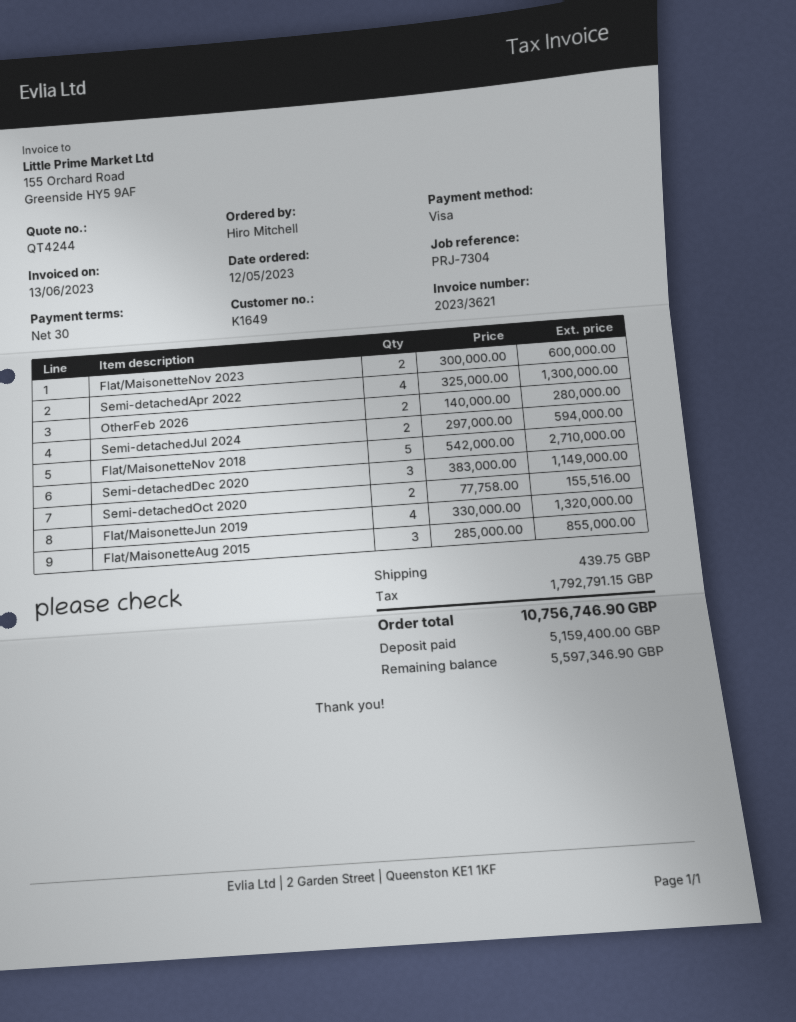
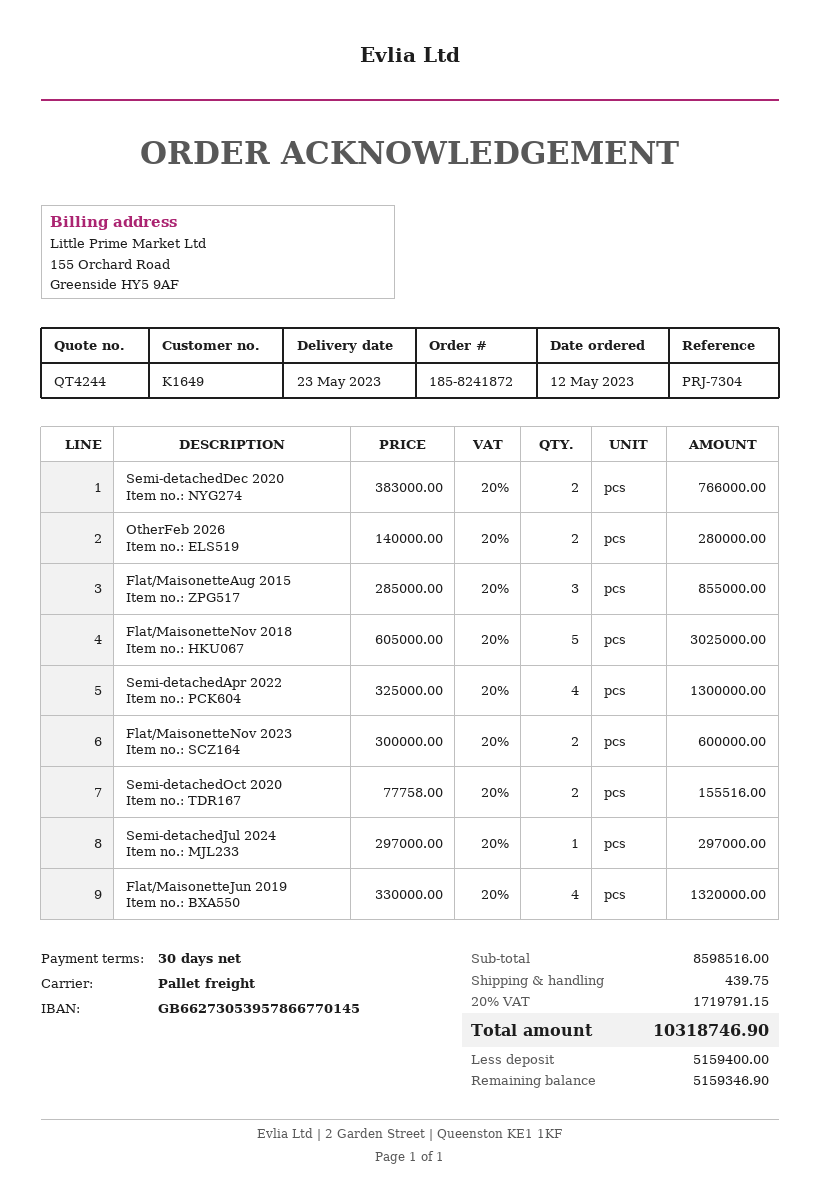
Semi-detachedJul 2024: 2 x 297000.00 = 594000.00 -> 1 x 297000.00 = 297000.00
Flat/MaisonetteNov 2018: 5 x 542000.00 = 2710000.00 -> 5 x 605000.00 = 3025000.00
Semi-detachedDec 2020: 3 x 383000.00 = 1149000.00 -> 2 x 383000.00 = 766000.00
tax: 1792791.15 -> 1719791.15
total: 10756746.90 -> 10318746.90
balance: 5597346.90 -> 5159346.90

